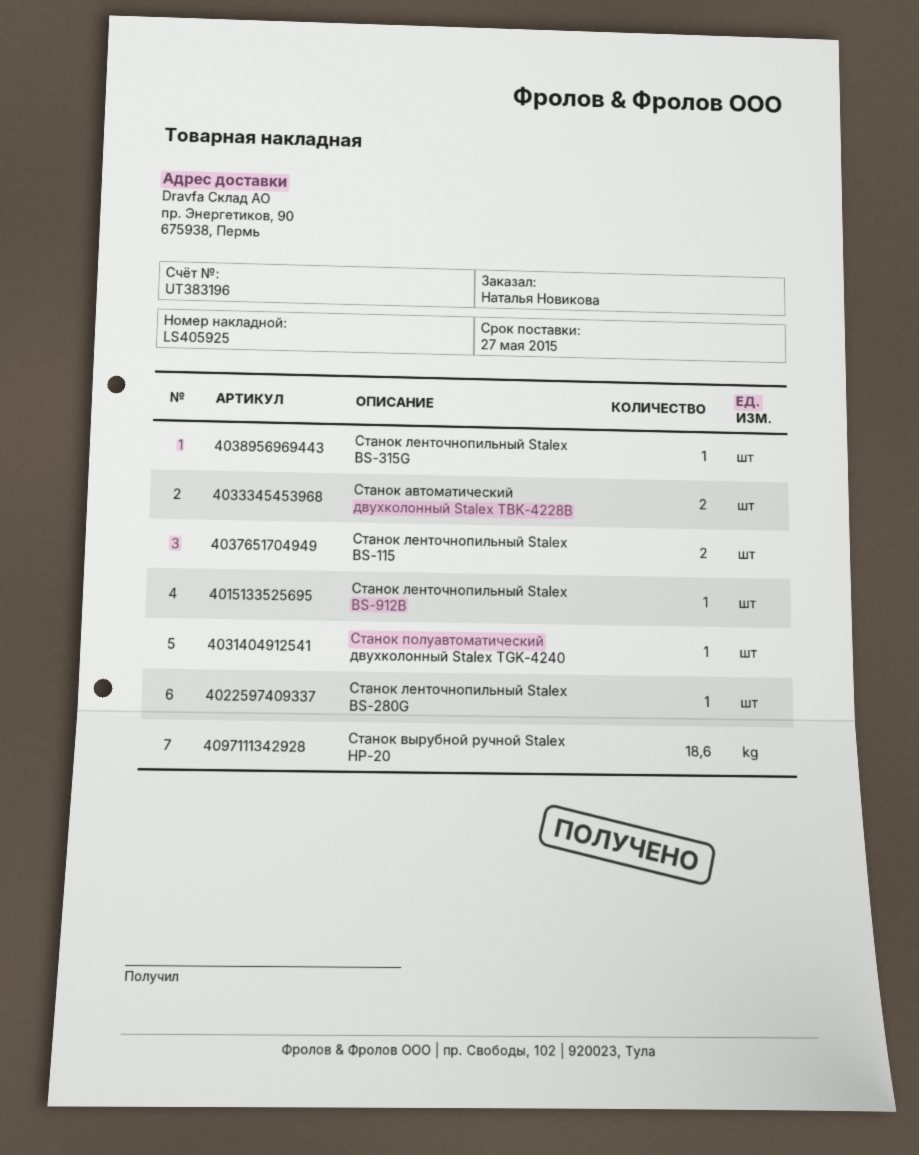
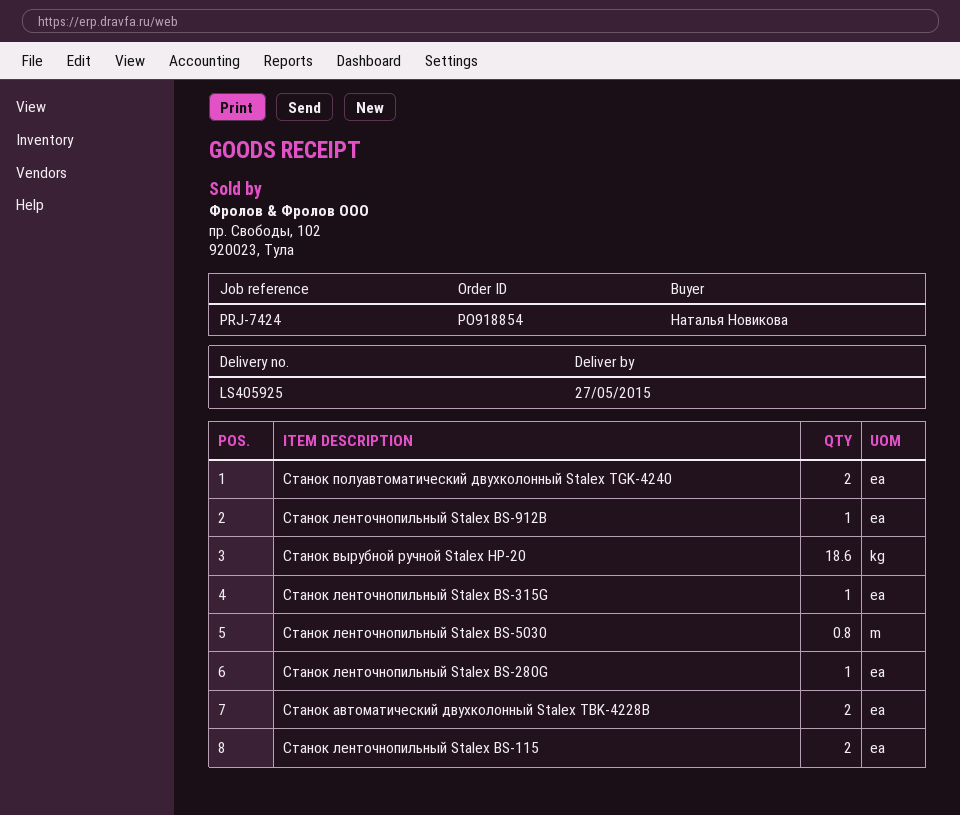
Станок полуавтоматический двухколонный Stalex TGK-4240: 1 -> 2
Станок ленточнопильный Stalex BS-5030: none -> 0.8

